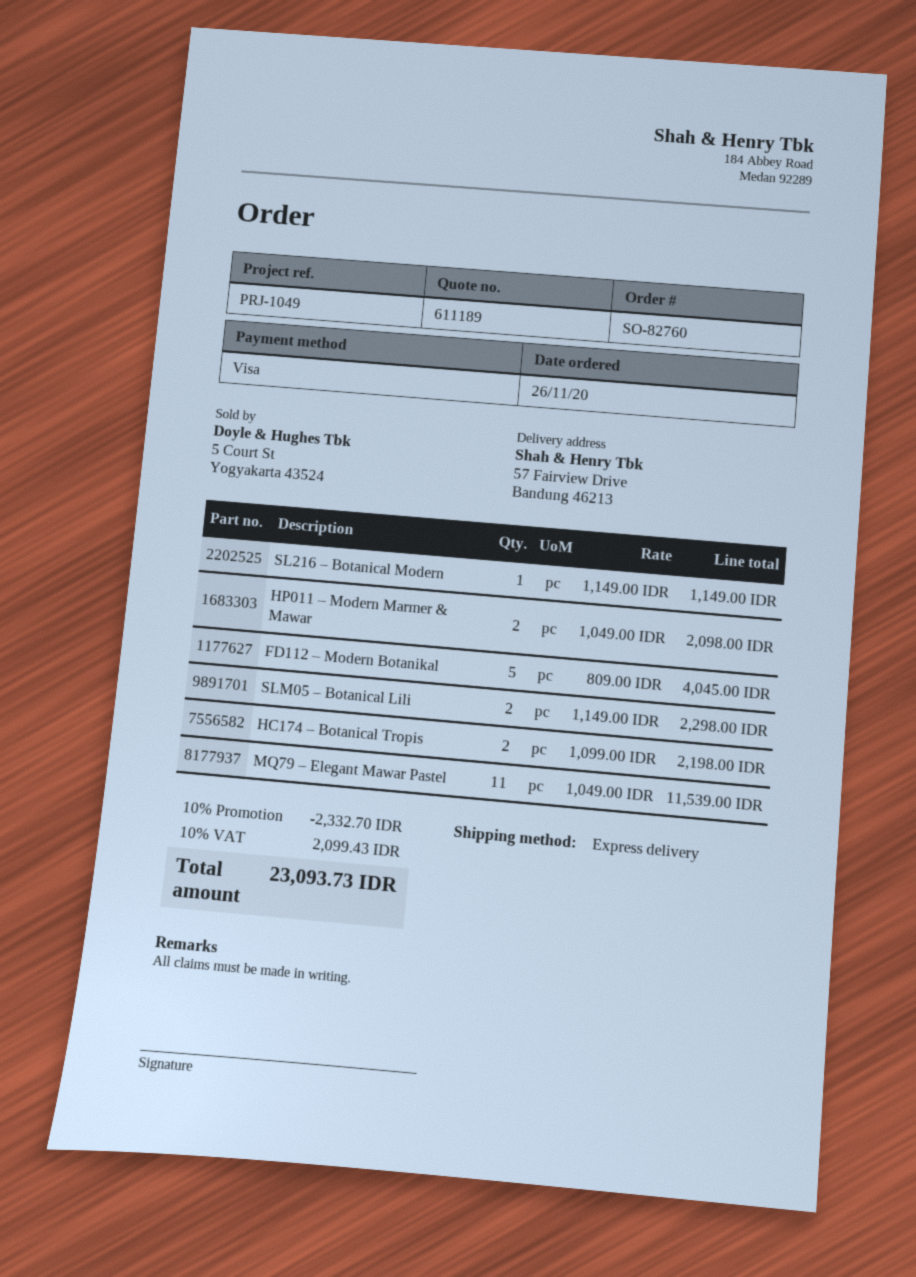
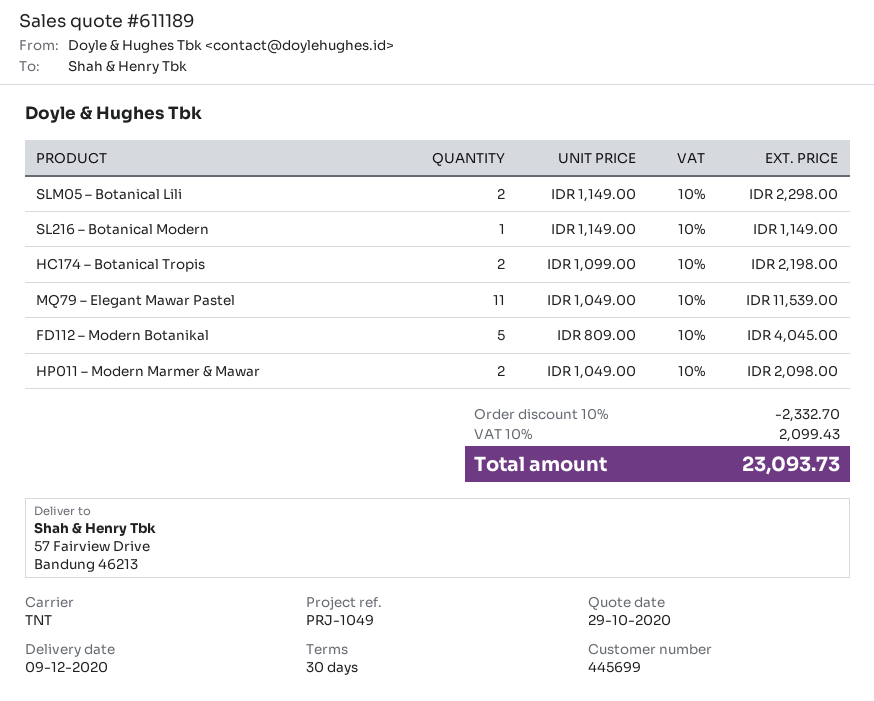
shipping method: express -> TNT

